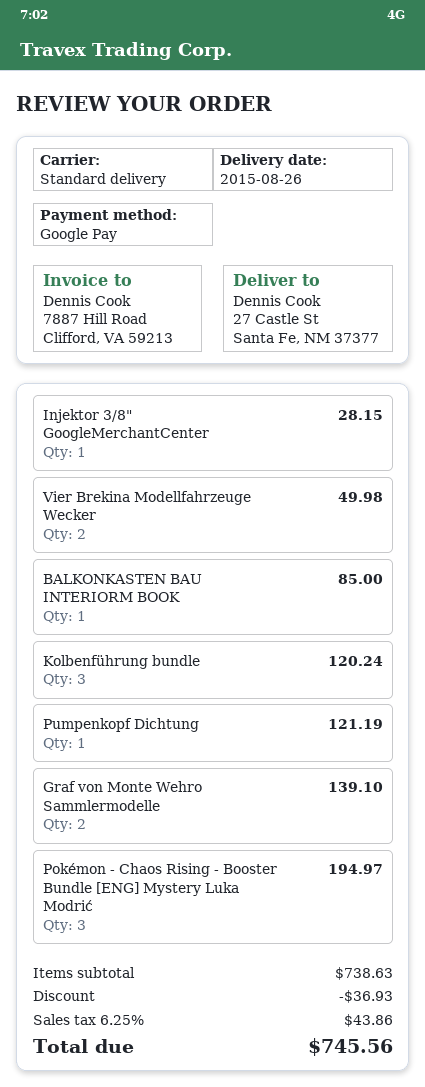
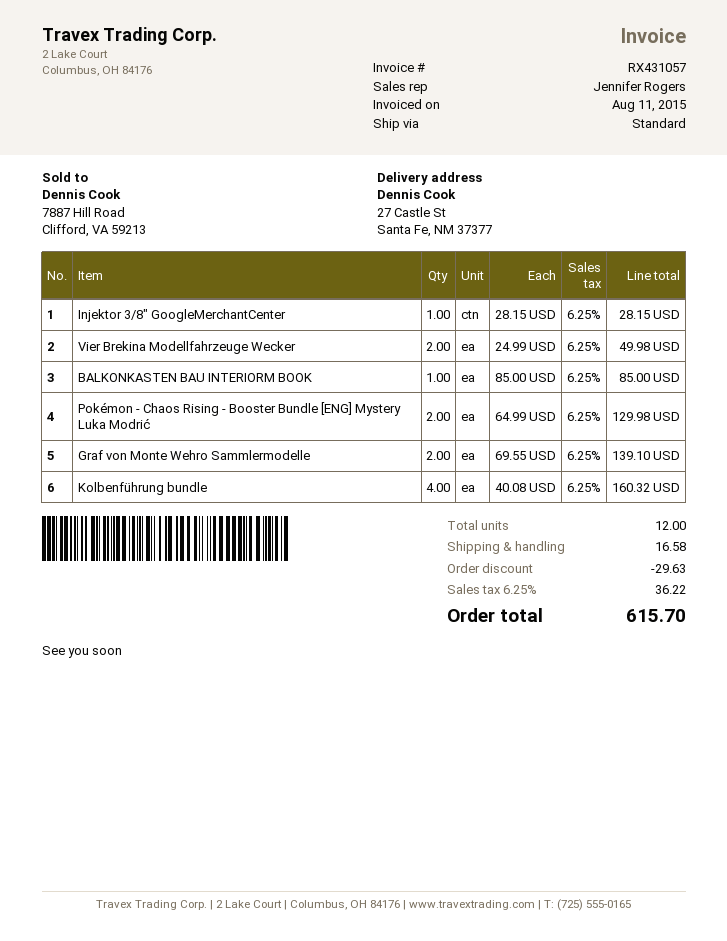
Kolbenführung bundle: 3 for 120.24 -> 4 for 160.32
Pumpenkopf Dichtung: 1 for 121.19 -> none
Pokémon - Chaos Rising - Booster Bundle [ENG] Mystery Luka Modrić: 3 for 194.97 -> 2 for 129.98
discount: 36.93 -> 29.63
shipping: none -> 16.58
tax: 6.25% = 43.86 -> 6.25% = 36.22
total: 745.56 -> 615.70

